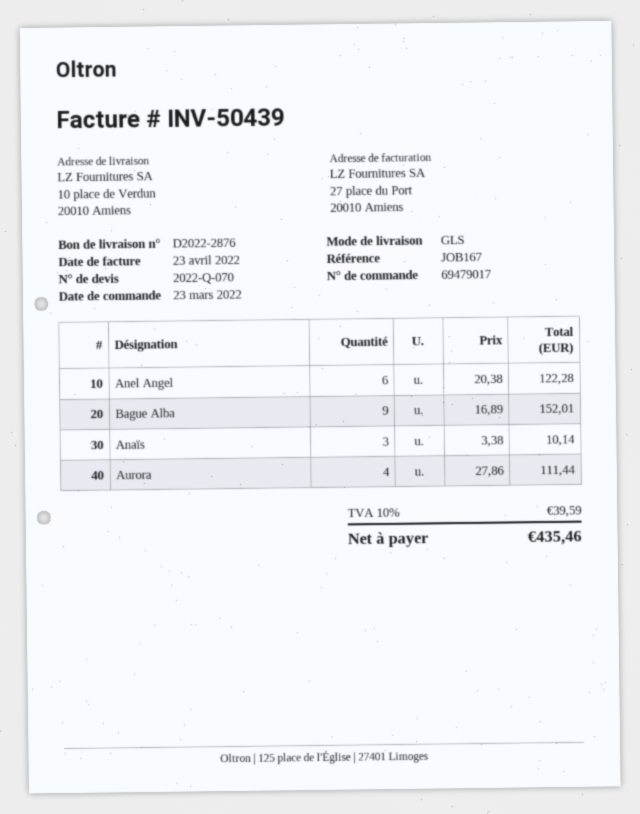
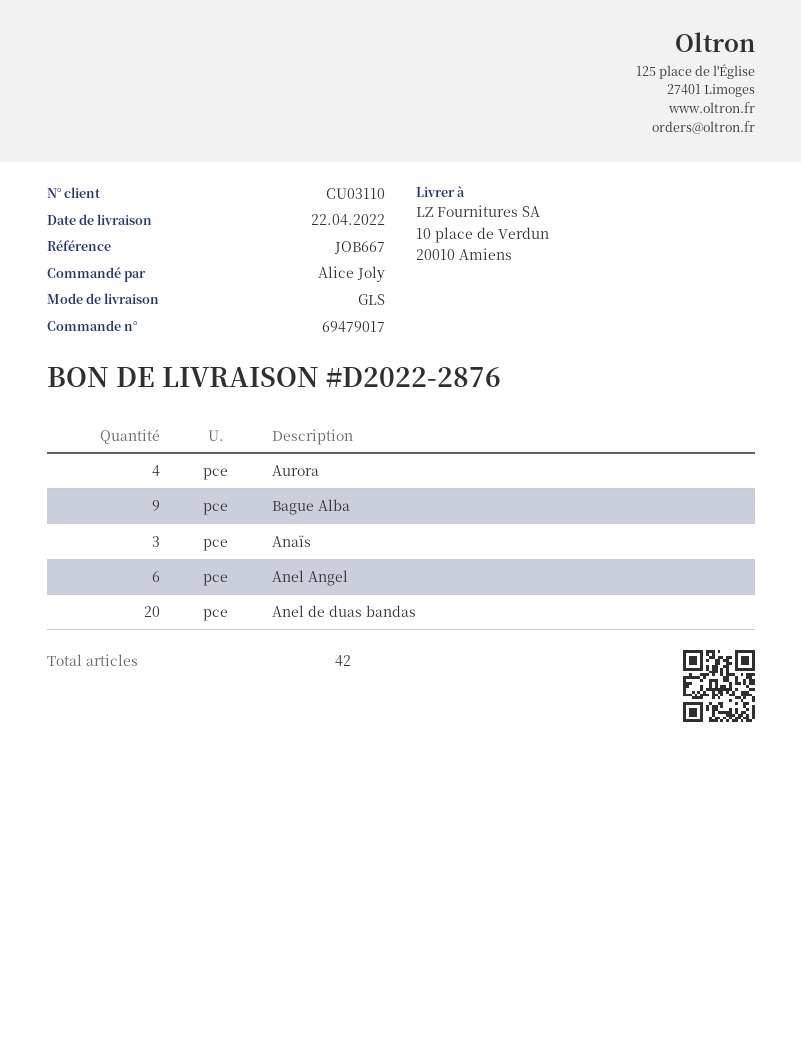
reference: JOB167 -> JOB667
Anel de duas bandas: none -> 20

